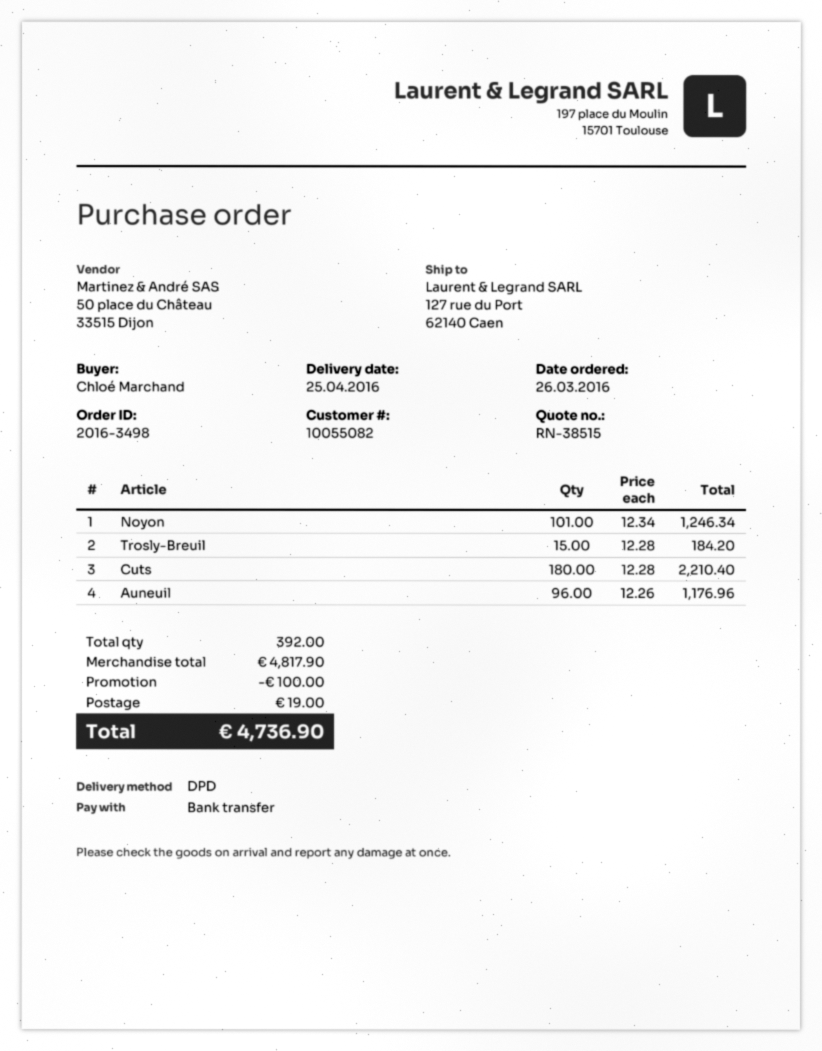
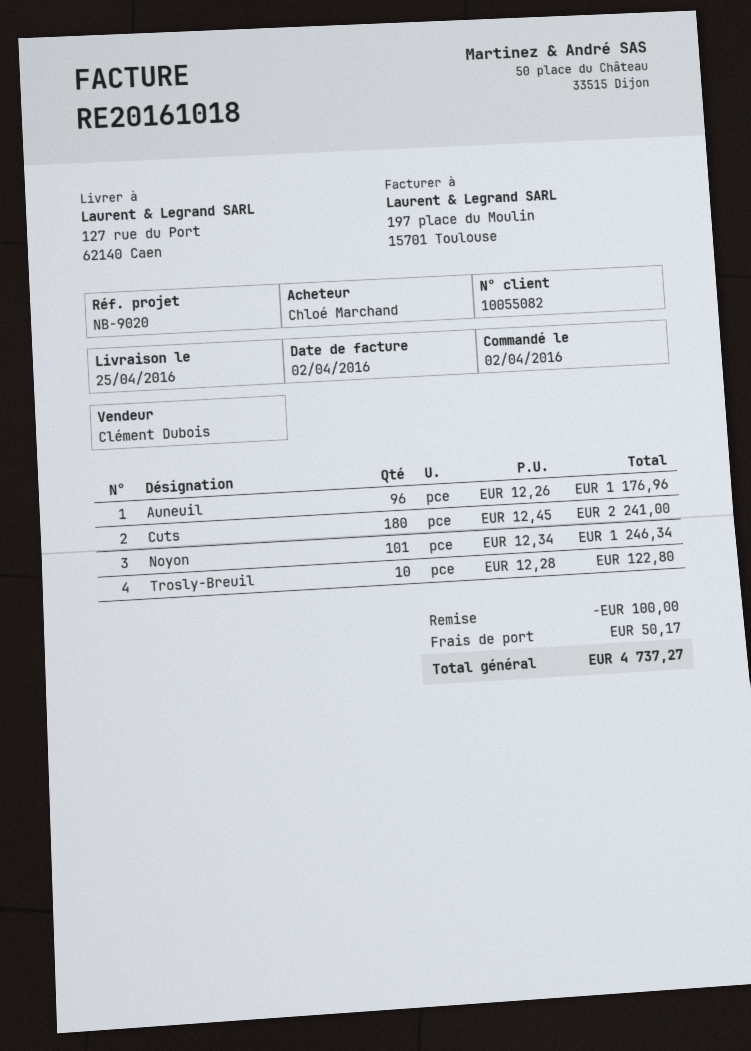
order date: 2016-03-26 -> 2016-04-02
Trosly-Breuil: 15 x 12.28 = 184.20 -> 10 x 12.28 = 122.80
Cuts: 180 x 12.28 = 2210.40 -> 180 x 12.45 = 2241.00
shipping: 19.00 -> 50.17
total: 4736.90 -> 4737.27

